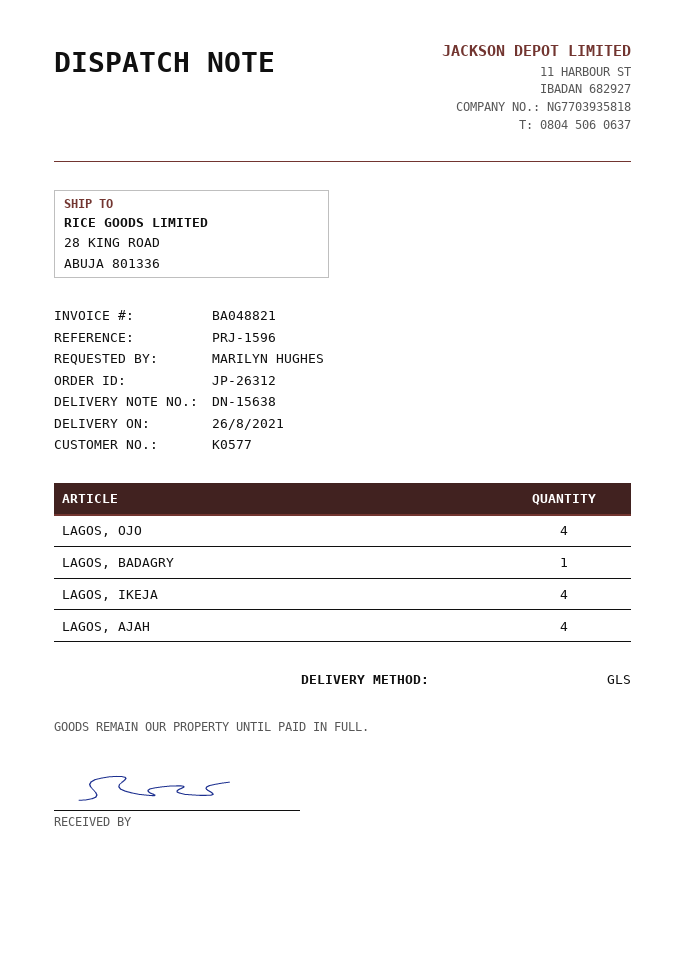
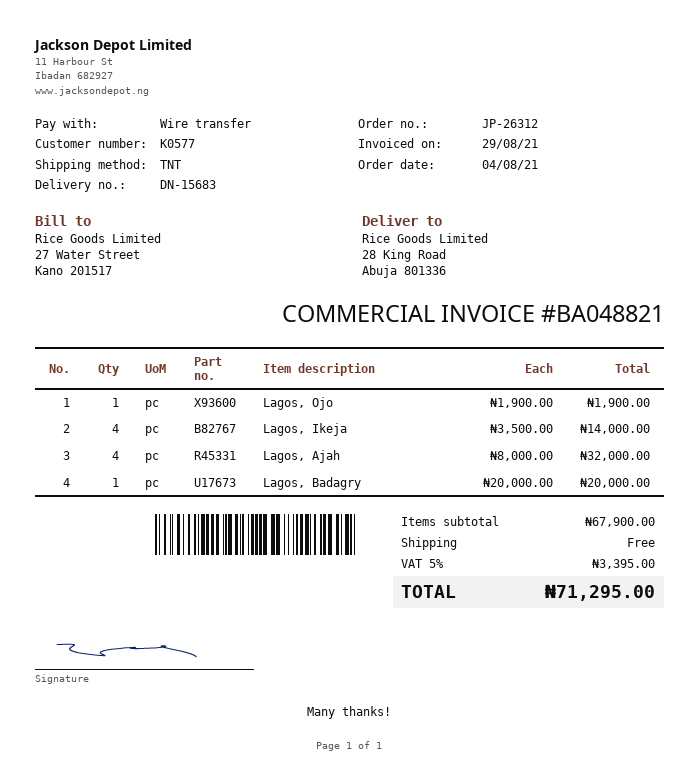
delivery note number: DN-15638 -> DN-15683
shipping method: GLS -> TNT
LAGOS, OJO: 4 -> 1

